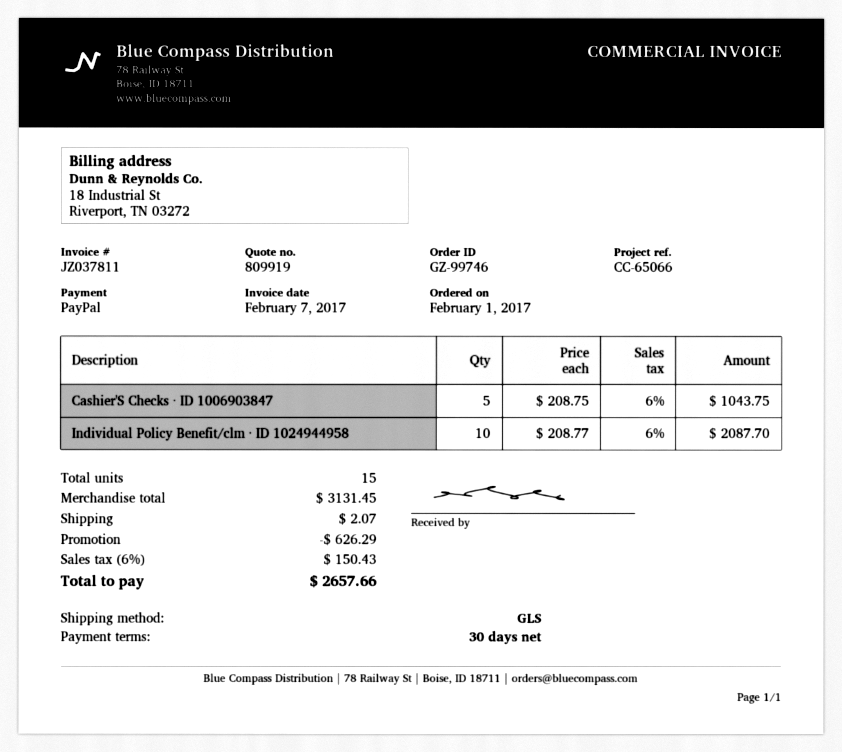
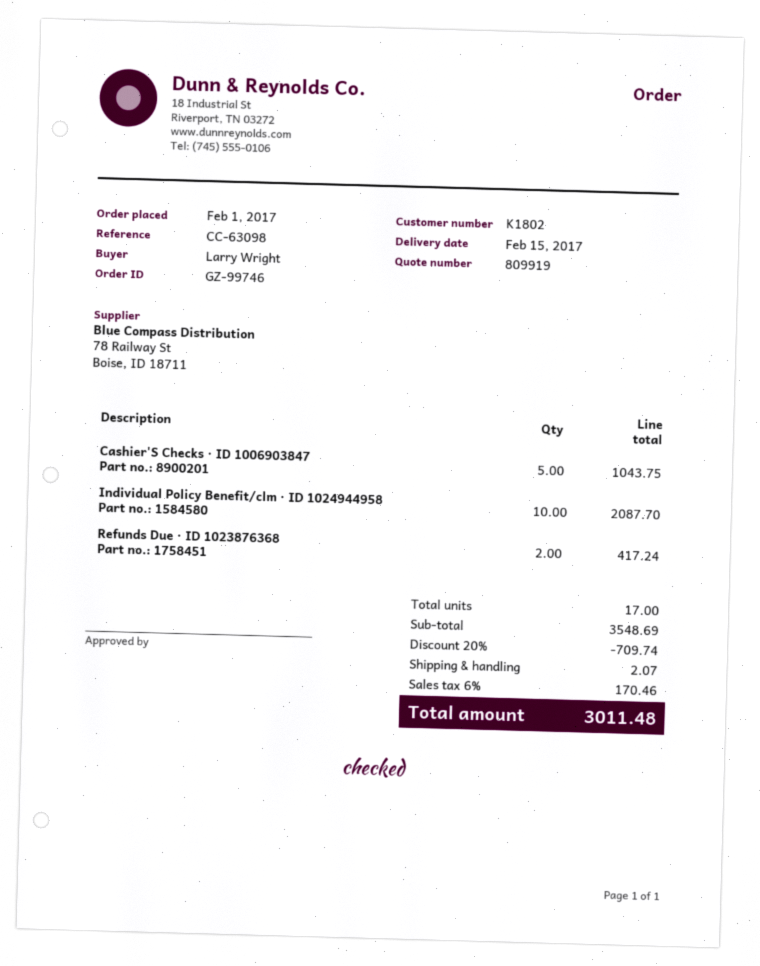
reference: CC-65066 -> CC-63098
Refunds Due · ID 1023876368: none -> 2 for 417.24
total quantity: 15 -> 17
subtotal: 3131.45 -> 3548.69
discount: 626.29 -> 709.74
tax: 6% = 150.43 -> 6% = 170.46
total: 2657.66 -> 3011.48

